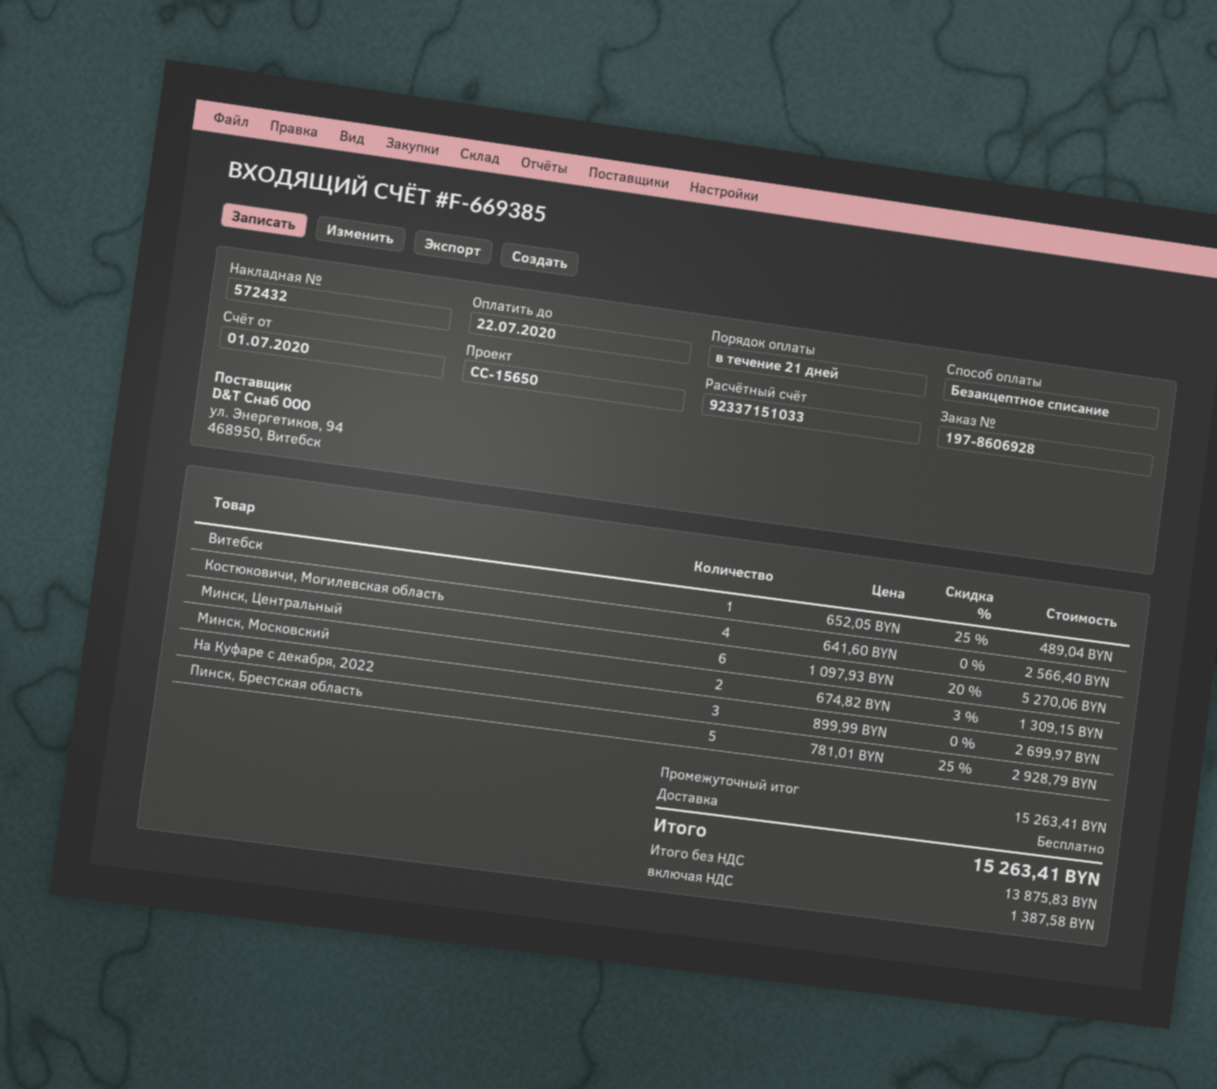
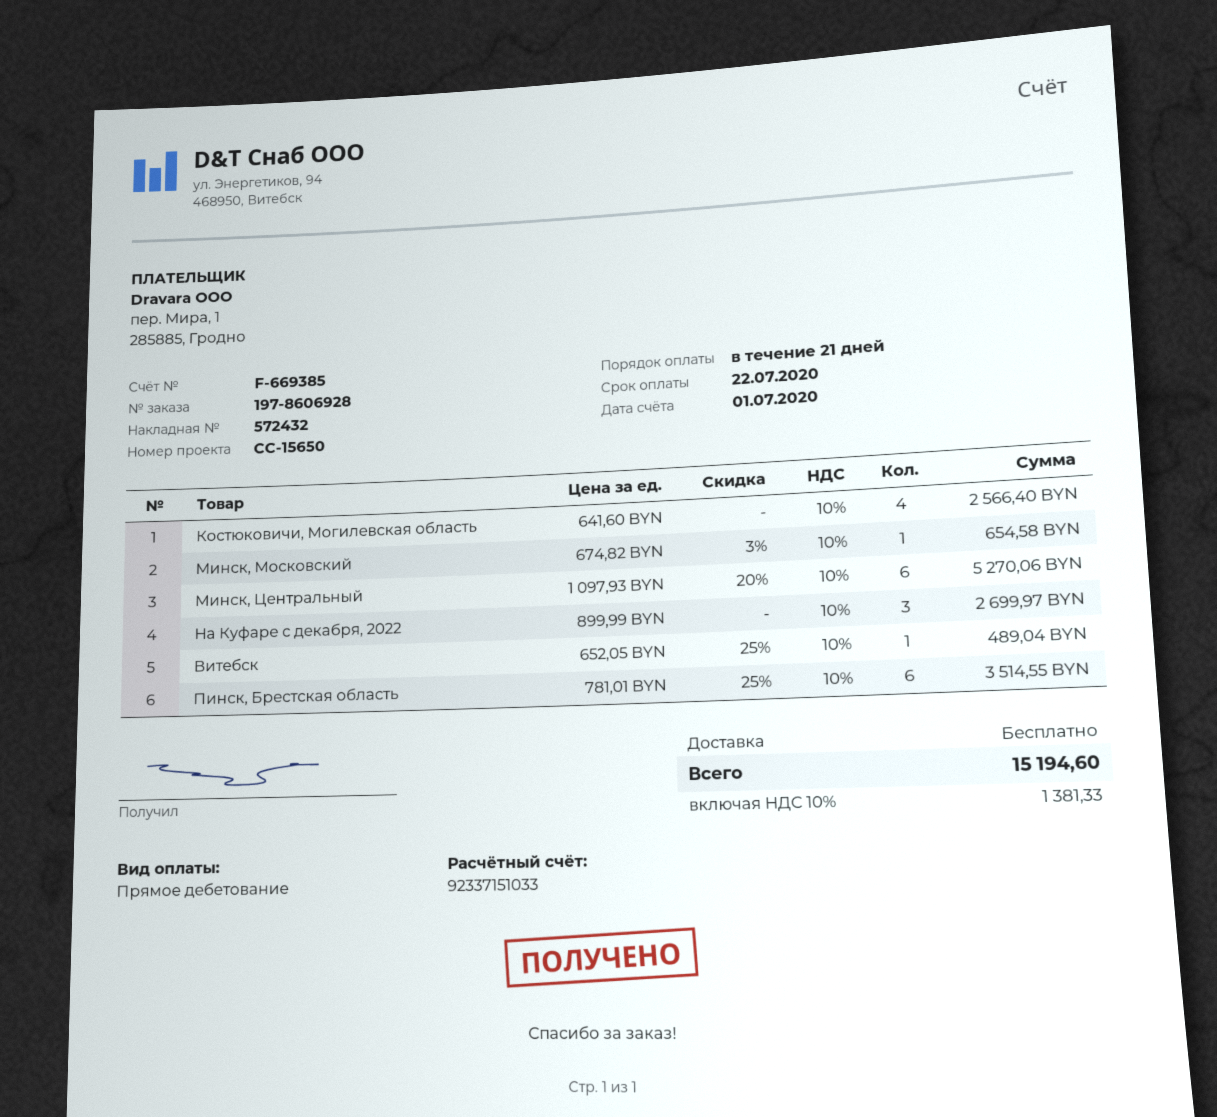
Минск, Московский: 2 x 674.82 - 3% = 1309.15 -> 1 x 674.82 - 3% = 654.58
Пинск, Брестская область: 5 x 781.01 - 25% = 2928.79 -> 6 x 781.01 - 25% = 3514.55
tax: 1387.58 -> 1381.33
total: 15263.41 -> 15194.60

